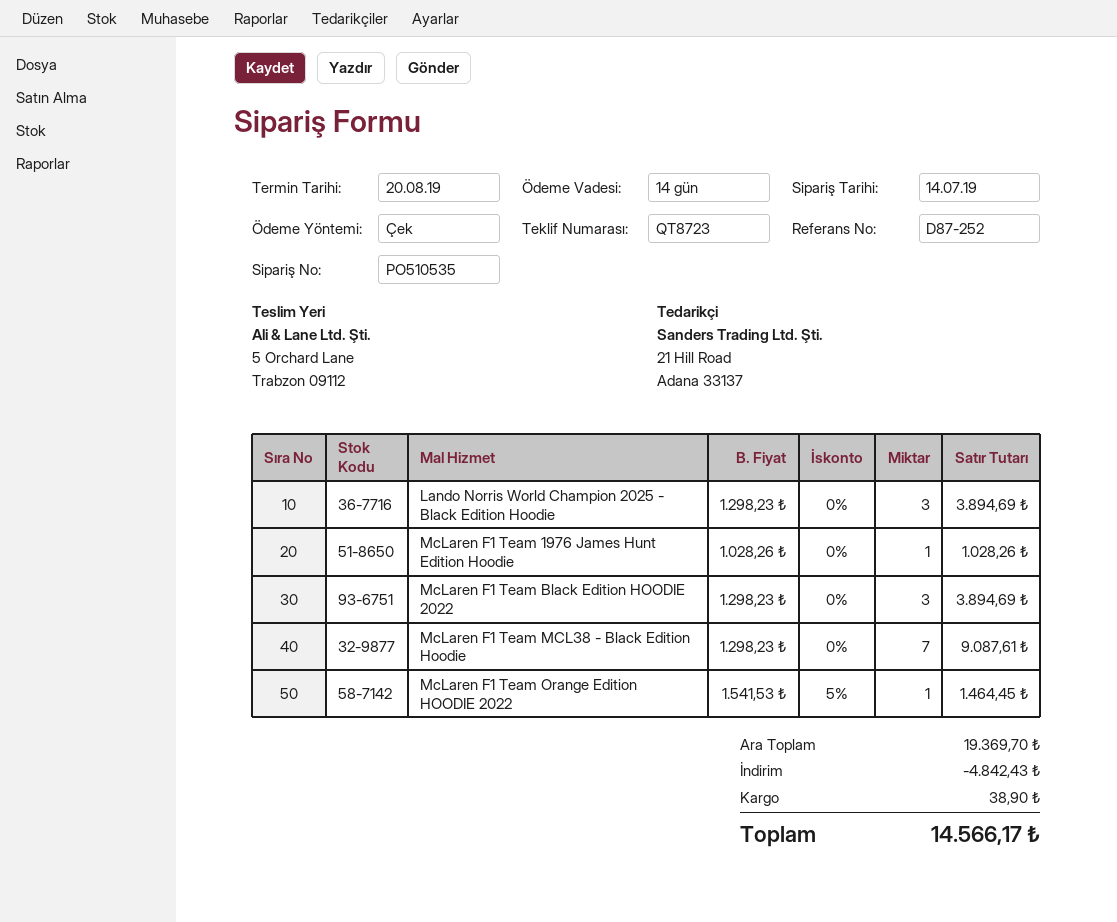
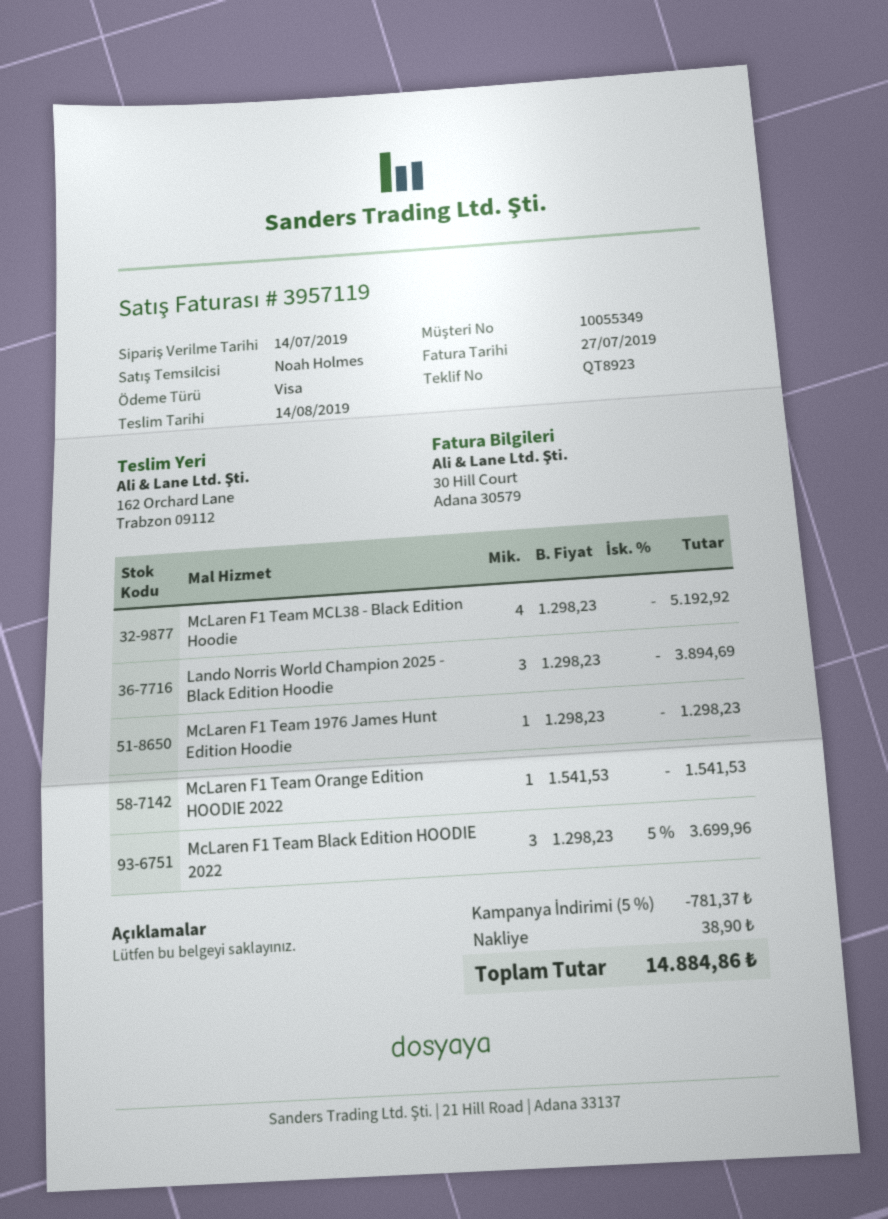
quote number: QT8723 -> QT8923
delivery date: 2019-08-20 -> 2019-08-14
payment method: cheque -> Visa
ship to: 5 Orchard Lane, Trabzon 09112 -> 162 Orchard Lane, Trabzon 09112
McLaren F1 Team 1976 James Hunt Edition Hoodie: 1 x 1028.26 = 1028.26 -> 1 x 1298.23 = 1298.23
McLaren F1 Team Black Edition HOODIE 2022: 3 x 1298.23 = 3894.69 -> 3 x 1298.23 - 5% = 3699.96
McLaren F1 Team MCL38 - Black Edition Hoodie: 7 x 1298.23 = 9087.61 -> 4 x 1298.23 = 5192.92
McLaren F1 Team Orange Edition HOODIE 2022: 1 x 1541.53 - 5% = 1464.45 -> 1 x 1541.53 = 1541.53
discount: 4842.43 -> 781.37
total: 14566.17 -> 14884.86

